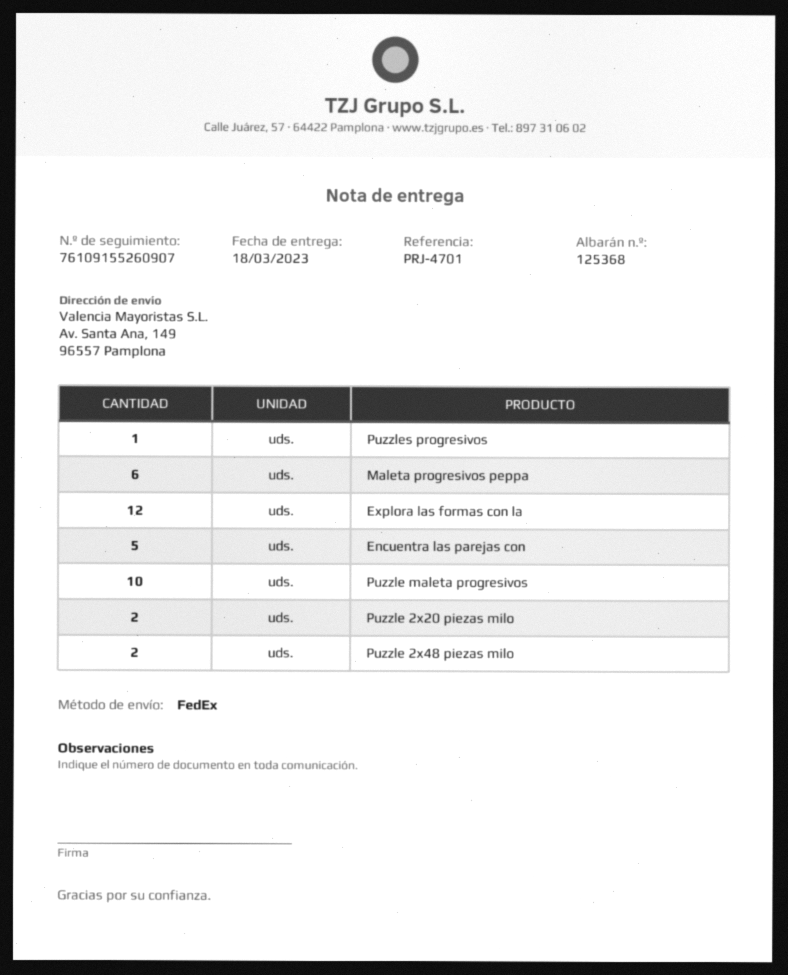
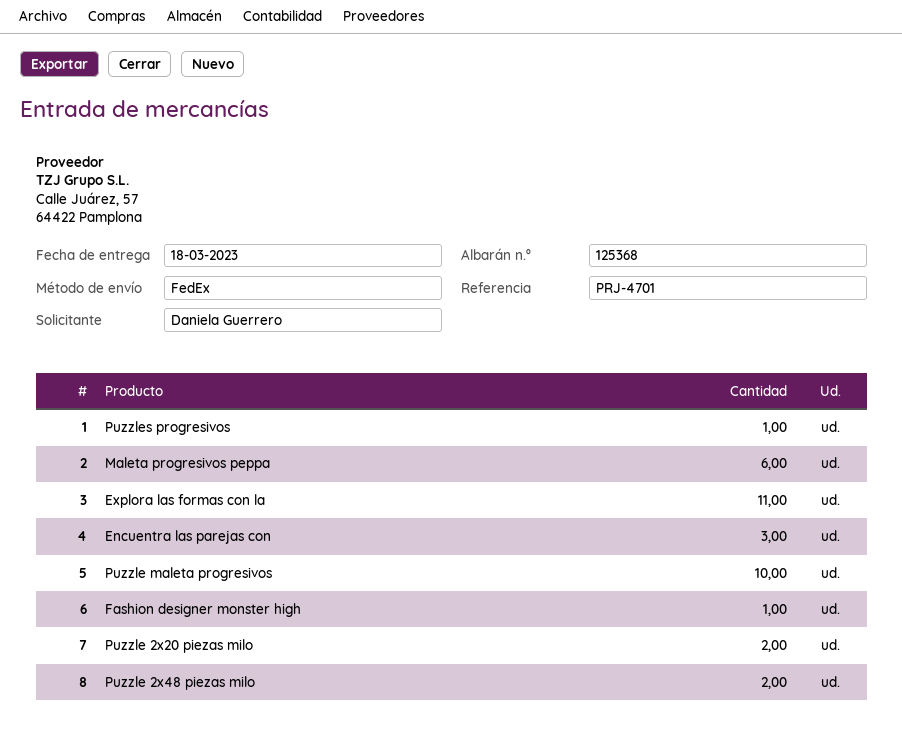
Explora las formas con la: 12 -> 11
Encuentra las parejas con: 5 -> 3
Fashion designer monster high: none -> 1

